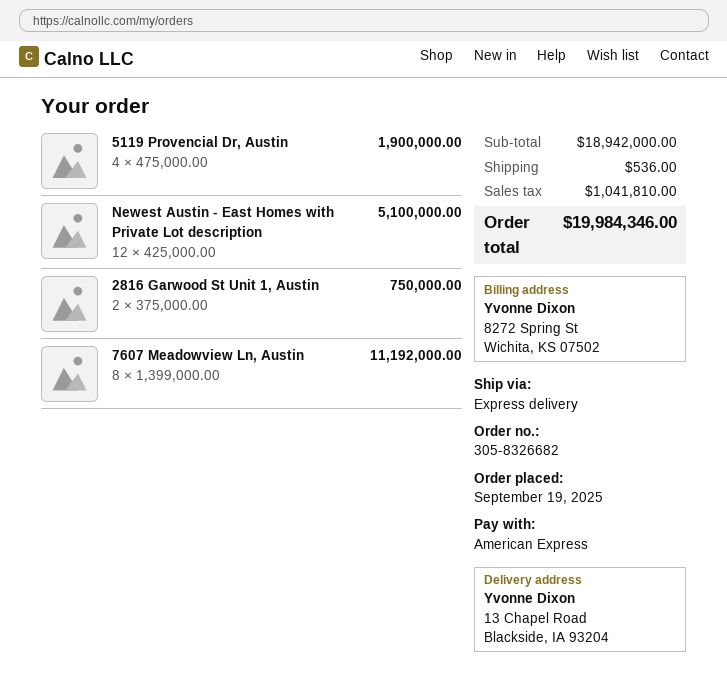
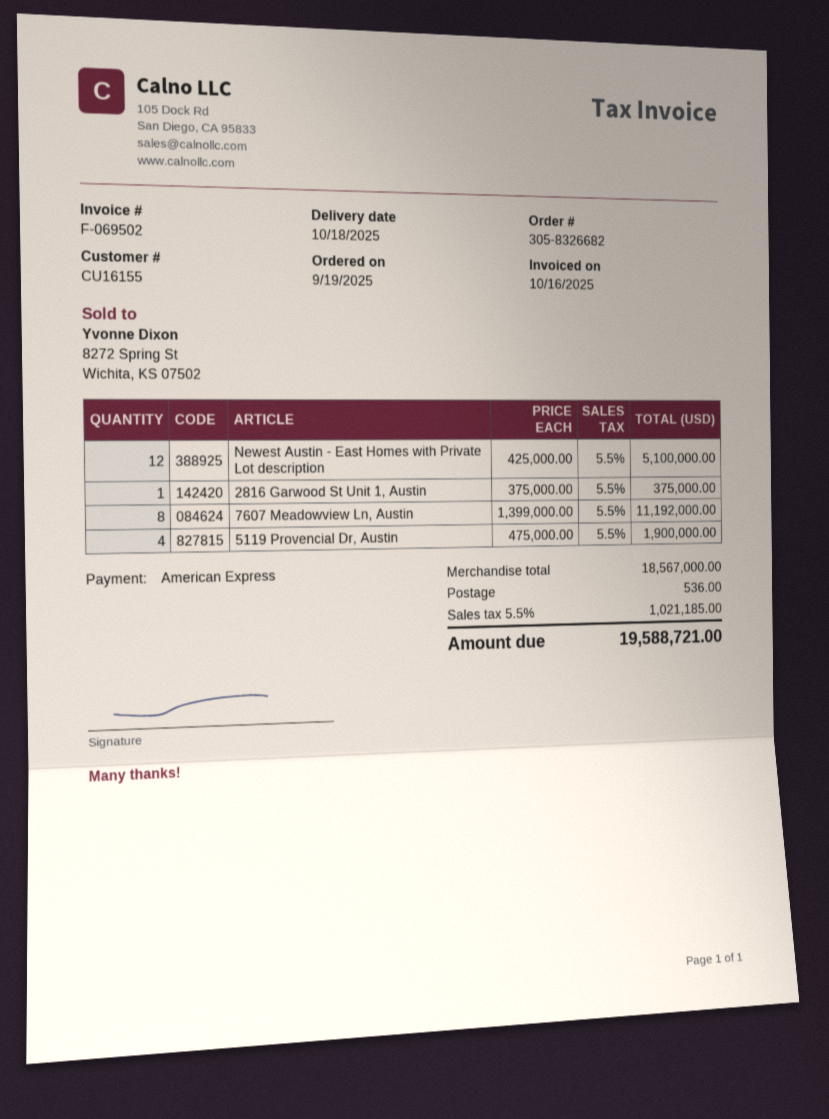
2816 Garwood St Unit 1, Austin: 2 x 375000.00 = 750000.00 -> 1 x 375000.00 = 375000.00
subtotal: 18942000.00 -> 18567000.00
tax: 1041810.00 -> 1021185.00
total: 19984346.00 -> 19588721.00

